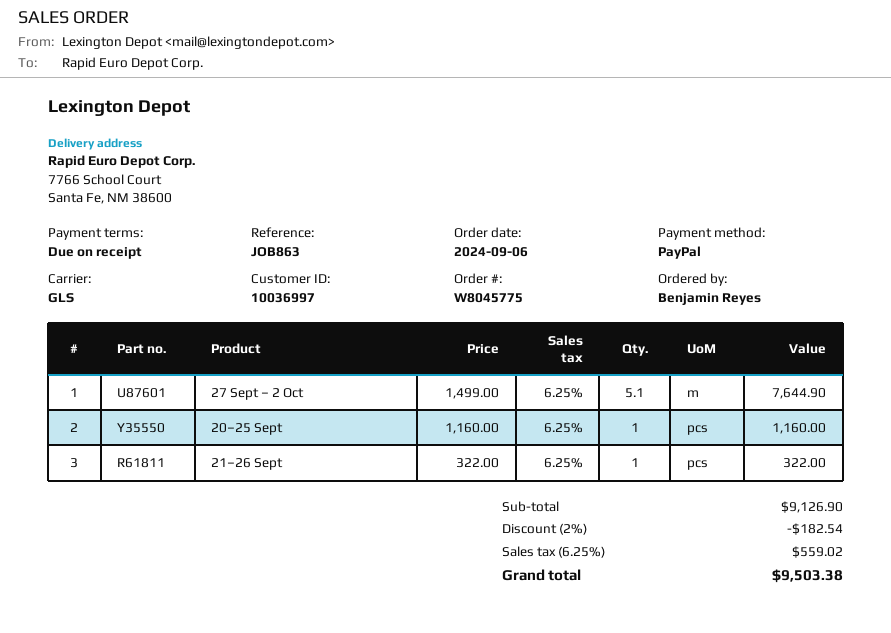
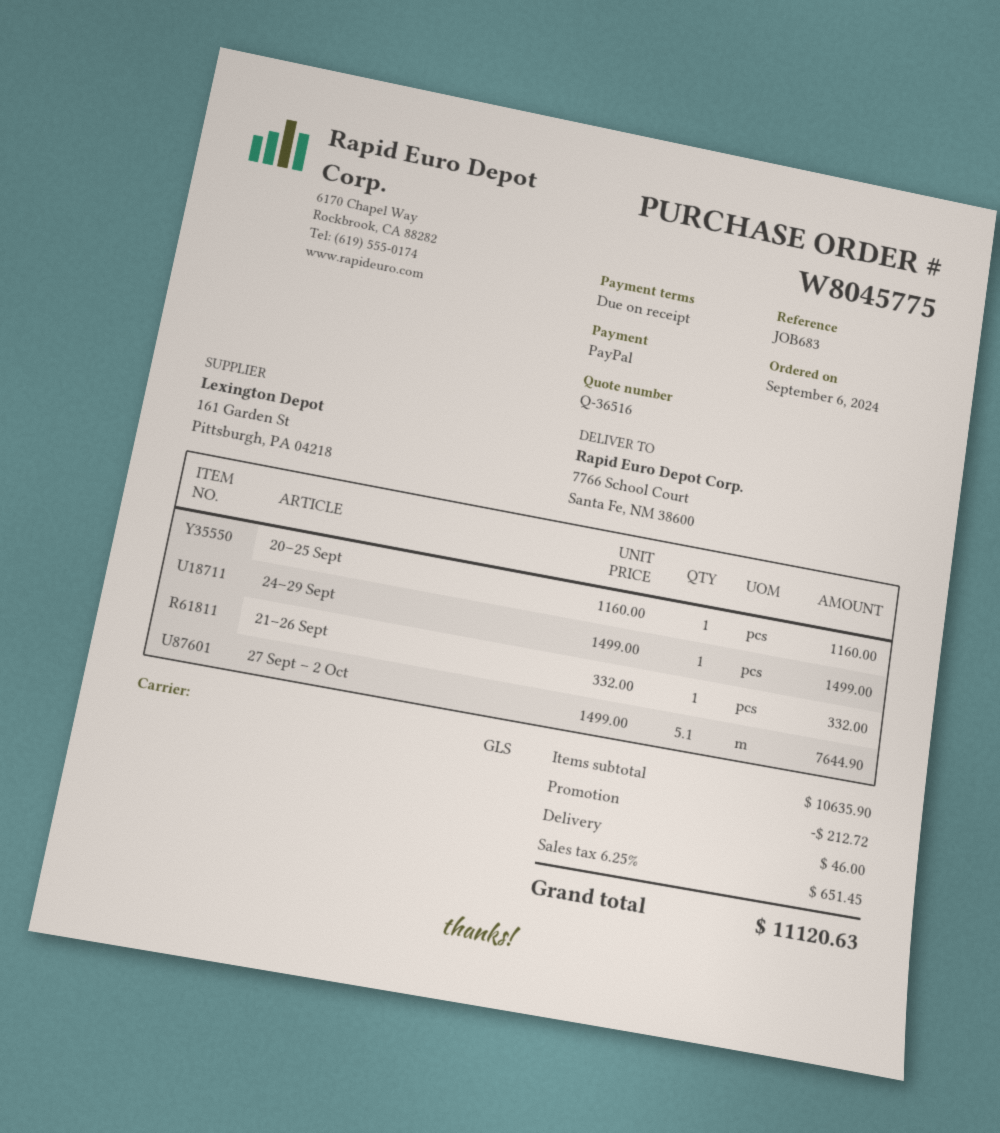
reference: JOB863 -> JOB683
21–26 Sept: 1 x 322.00 = 322.00 -> 1 x 332.00 = 332.00
24–29 Sept: none -> 1 x 1499.00 = 1499.00
subtotal: 9126.90 -> 10635.90
discount: 182.54 -> 212.72
shipping: none -> 46.00
tax: 6.25% = 559.02 -> 6.25% = 651.45
total: 9503.38 -> 11120.63

